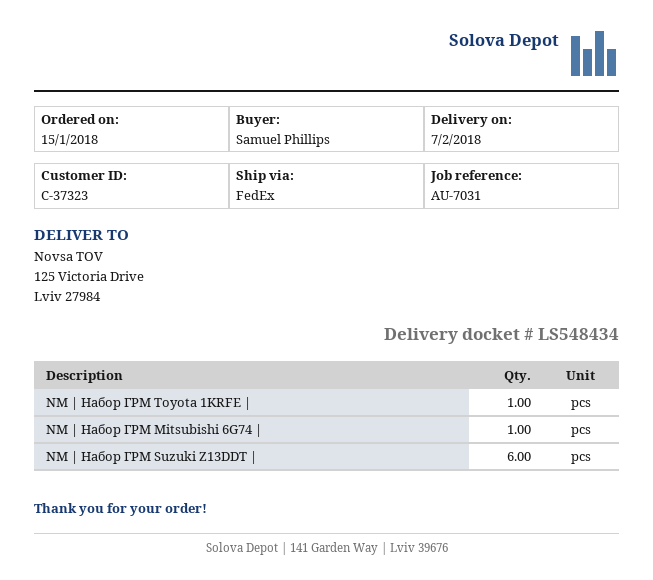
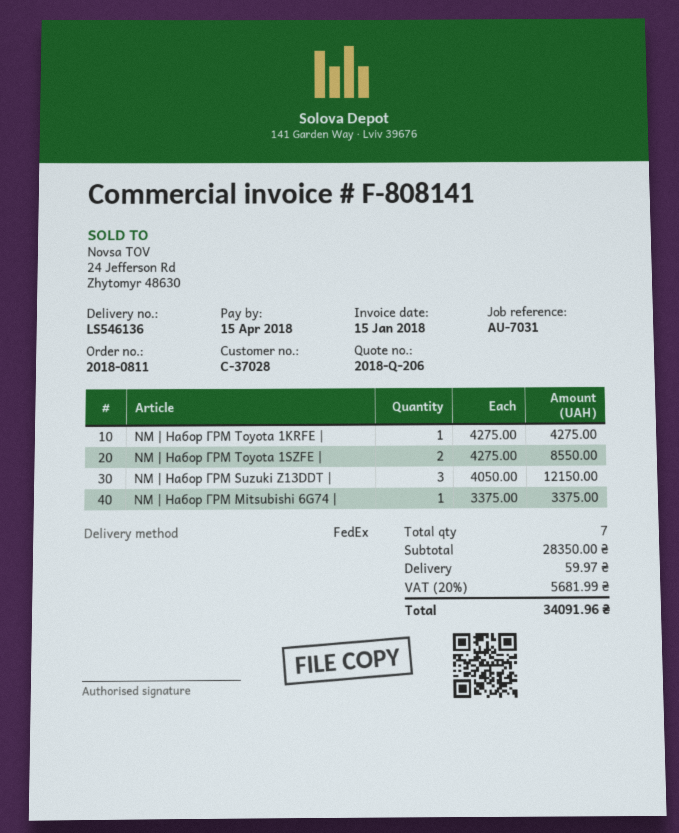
delivery note number: LS548434 -> LS546136
customer number: C-37323 -> C-37028
NM | Набор ГРМ Suzuki Z13DDT |: 6 -> 3
NM | Набор ГРМ Toyota 1SZFE |: none -> 2

